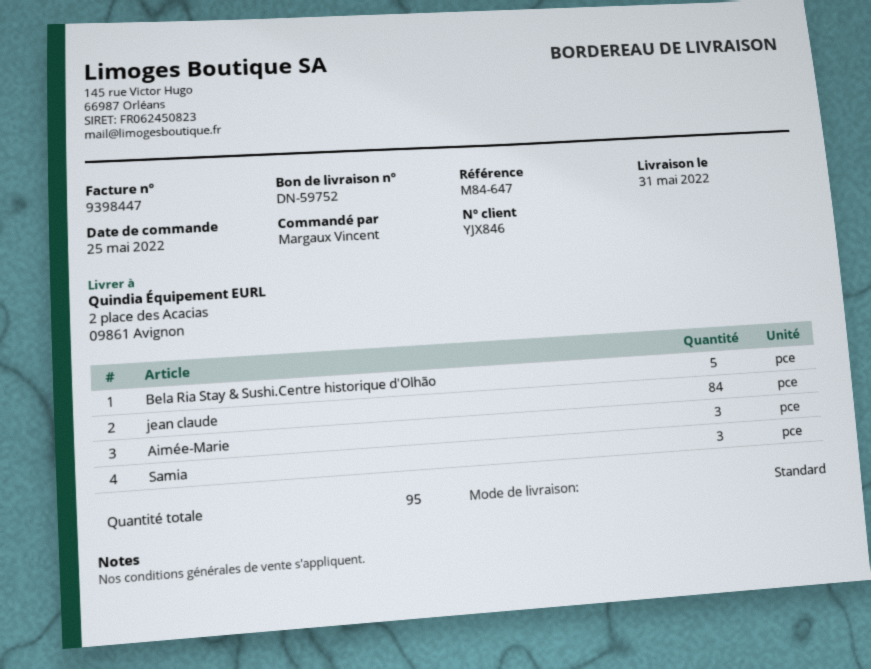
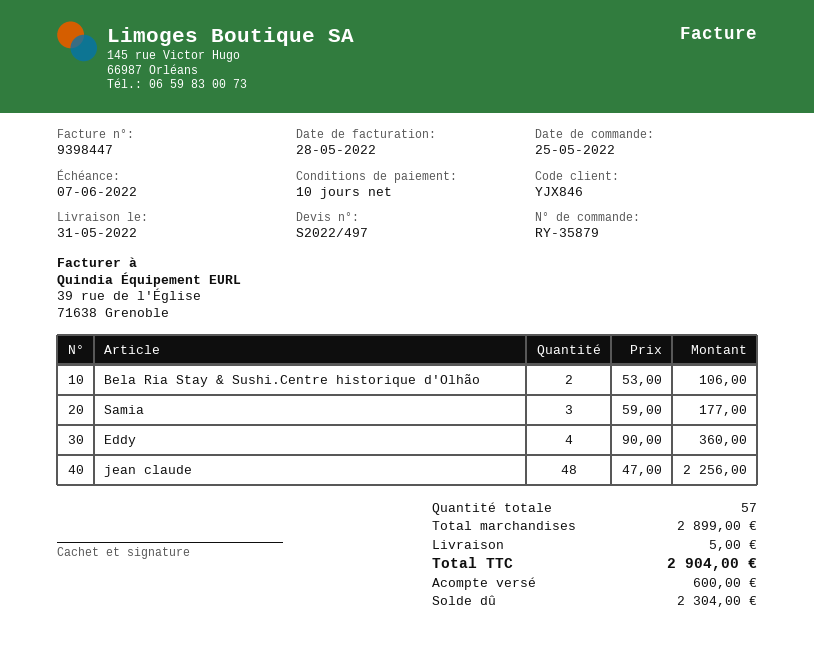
Bela Ria Stay & Sushi.Centre historique d'Olhão: 5 -> 2
jean claude: 84 -> 48
Aimée-Marie: 3 -> none
Eddy: none -> 4
total quantity: 95 -> 57

